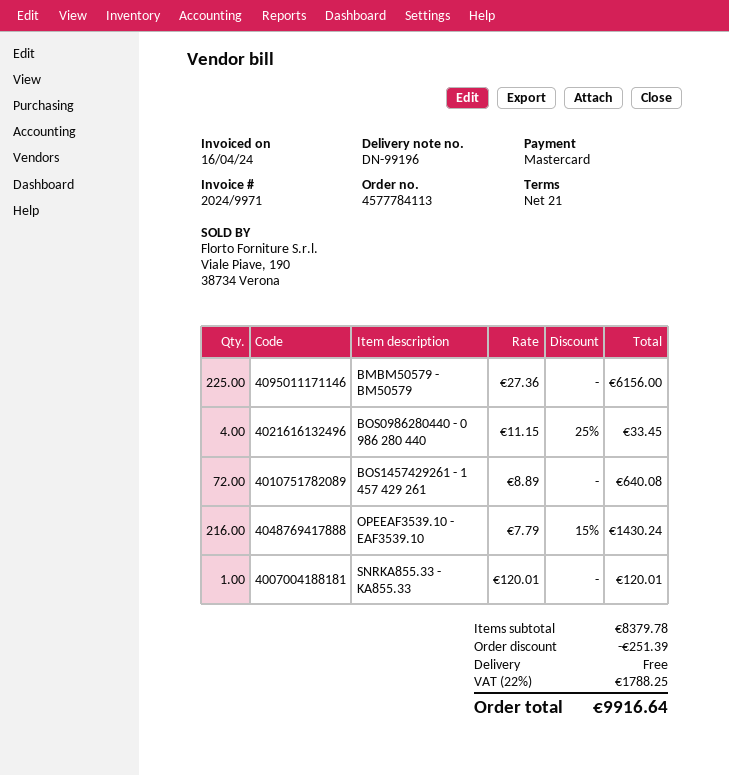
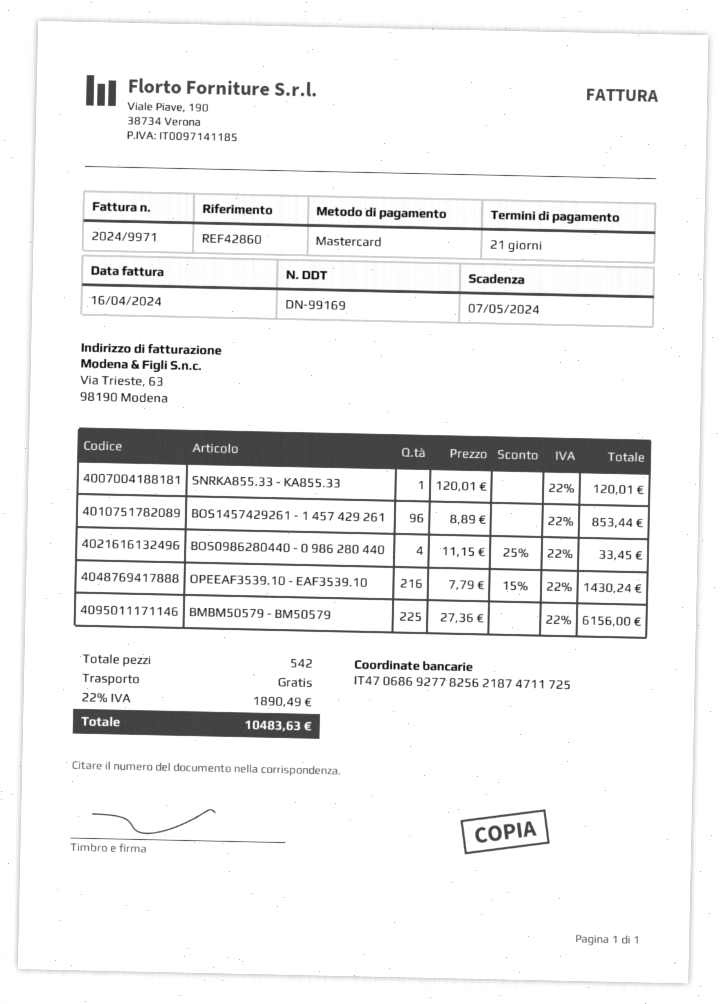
delivery note number: DN-99196 -> DN-99169
BOS1457429261 - 1 457 429 261: 72 x 8.89 = 640.08 -> 96 x 8.89 = 853.44
discount: 251.39 -> none
tax: 22% = 1788.25 -> 22% = 1890.49
total: 9916.64 -> 10483.63

